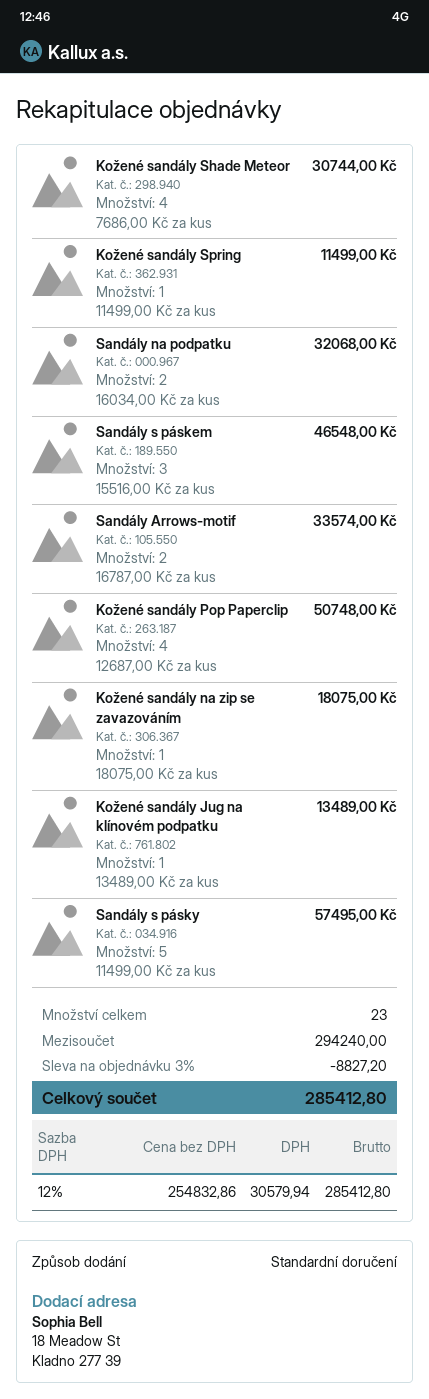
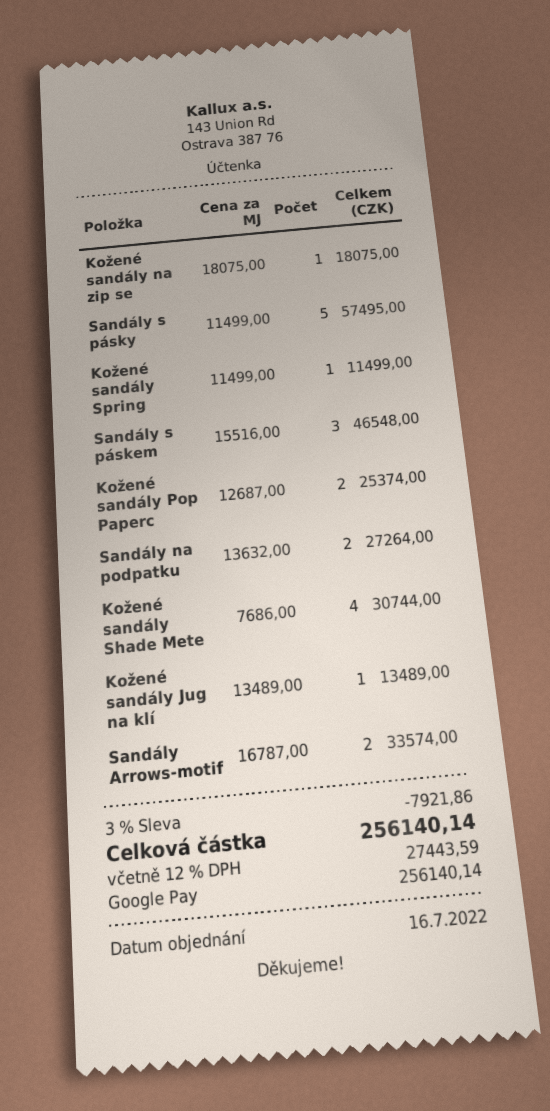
Sandály na podpatku: 2 x 16034.00 = 32068.00 -> 2 x 13632.00 = 27264.00
Kožené sandály Pop Paperclip: 4 x 12687.00 = 50748.00 -> 2 x 12687.00 = 25374.00
discount: 3% = 8827.20 -> 3% = 7921.86
tax: 12% = 30579.94 -> 12% = 27443.59
total: 285412.80 -> 256140.14

